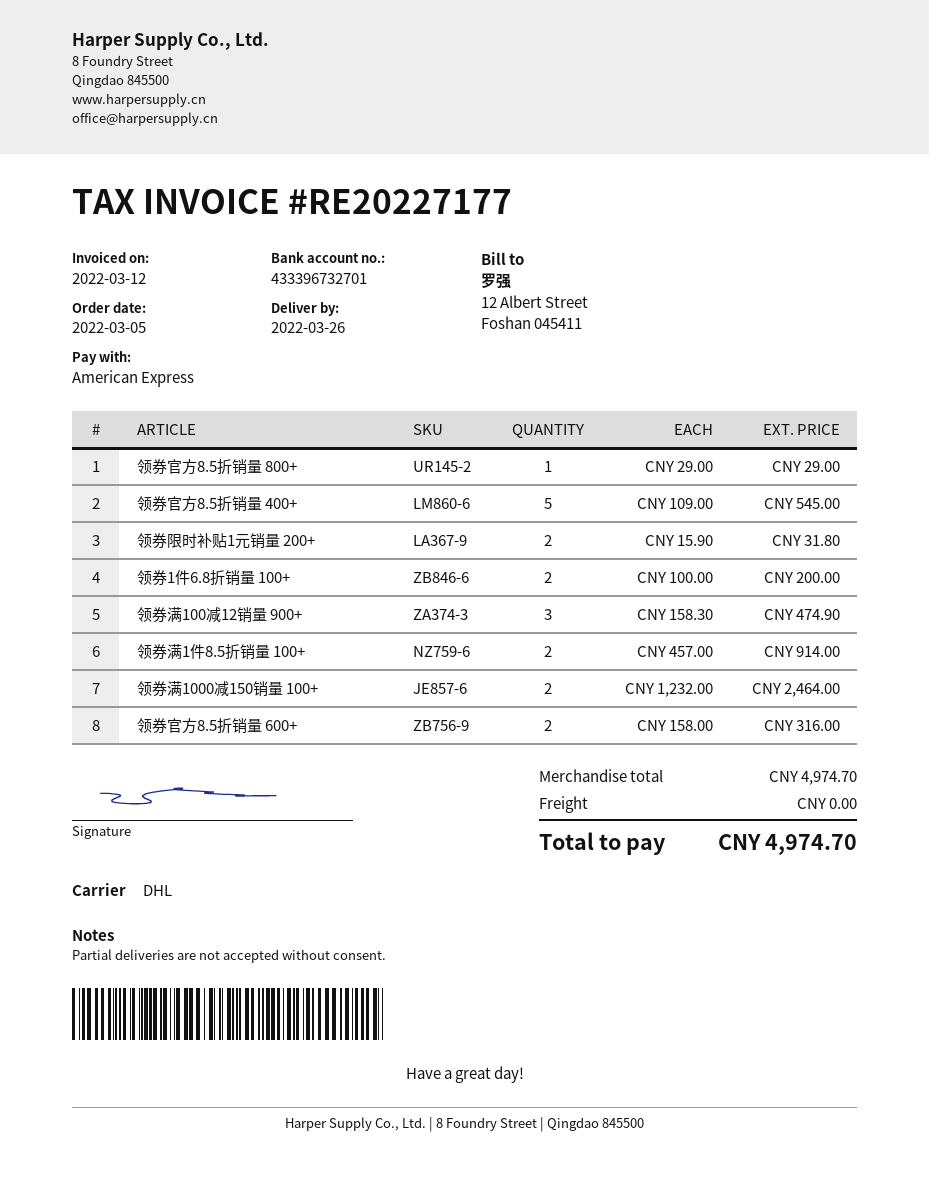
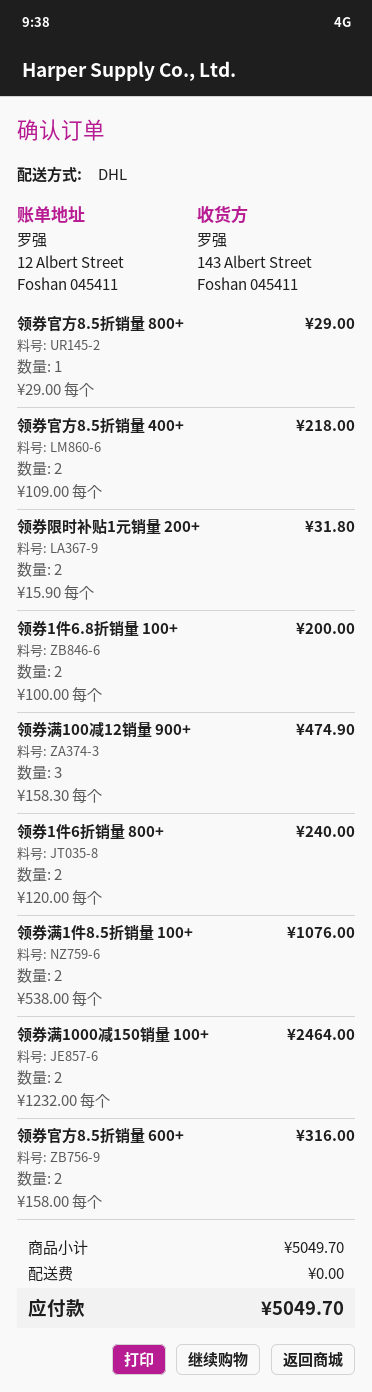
领券官方8.5折销量 400+: 5 x 109.00 = 545.00 -> 2 x 109.00 = 218.00
领券满1件8.5折销量 100+: 2 x 457.00 = 914.00 -> 2 x 538.00 = 1076.00
领券1件6折销量 800+: none -> 2 x 120.00 = 240.00
subtotal: 4974.70 -> 5049.70
total: 4974.70 -> 5049.70

